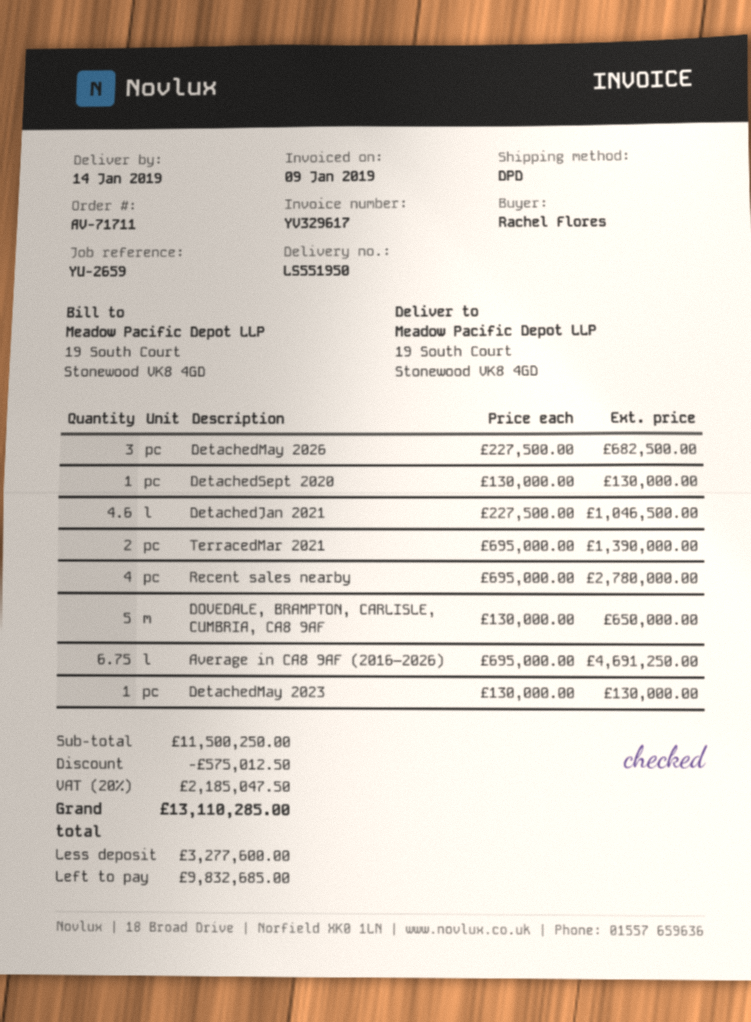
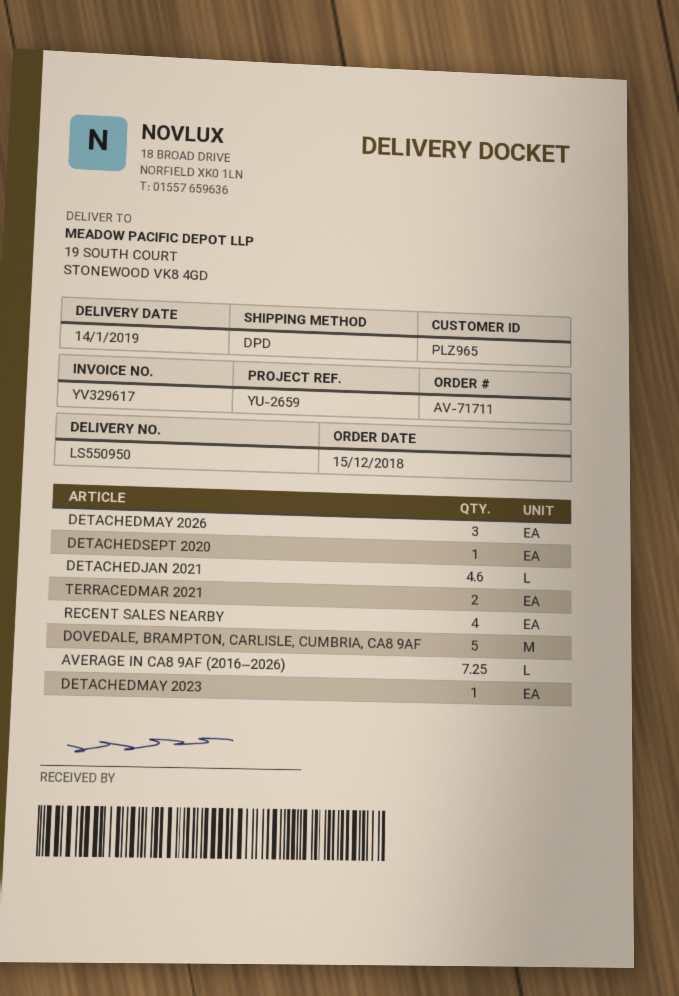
delivery note number: LS551950 -> LS550950
Average in CA8 9AF (2016–2026): 6.75 -> 7.25

